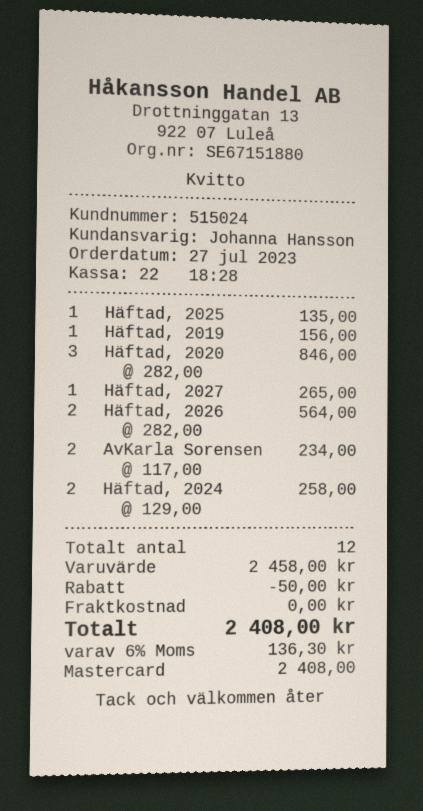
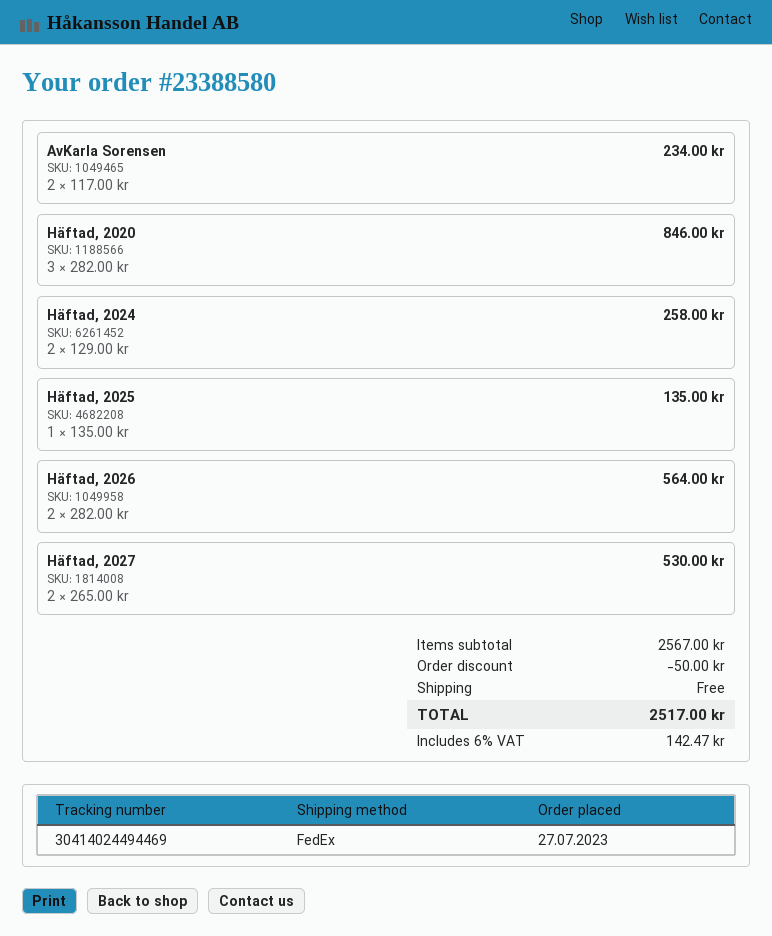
Häftad, 2019: 1 x 156.00 = 156.00 -> none
Häftad, 2027: 1 x 265.00 = 265.00 -> 2 x 265.00 = 530.00
subtotal: 2458.00 -> 2567.00
tax: 6% = 136.30 -> 6% = 142.47
total: 2408.00 -> 2517.00

